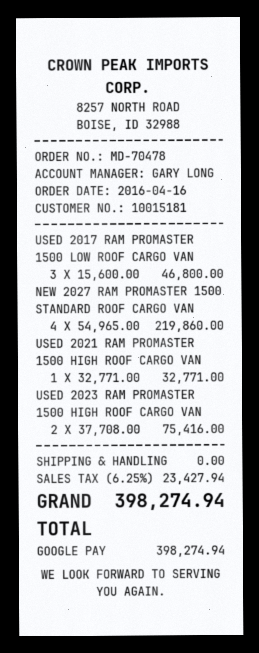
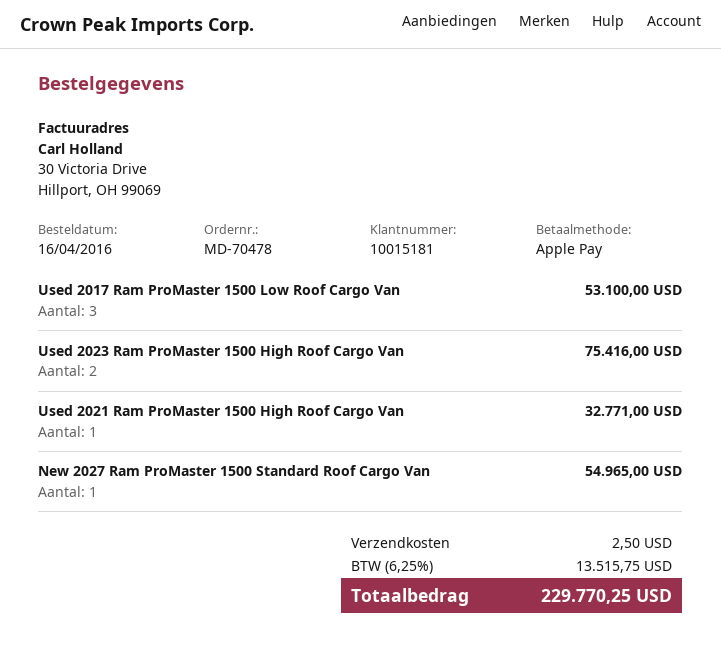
payment method: Google Pay -> Apple Pay
USED 2017 RAM PROMASTER 1500 LOW ROOF CARGO VAN: 3 for 46800.00 -> 3 for 53100.00
NEW 2027 RAM PROMASTER 1500 STANDARD ROOF CARGO VAN: 4 for 219860.00 -> 1 for 54965.00
shipping: 0.00 -> 2.50
tax: 6.25% = 23427.94 -> 6.25% = 13515.75
total: 398274.94 -> 229770.25

